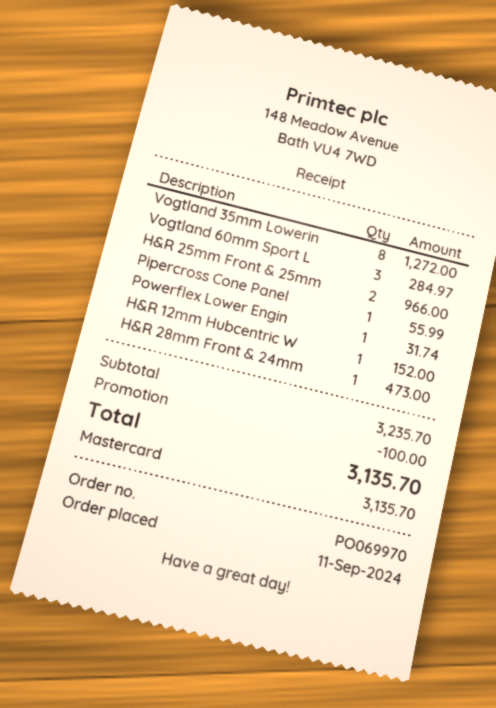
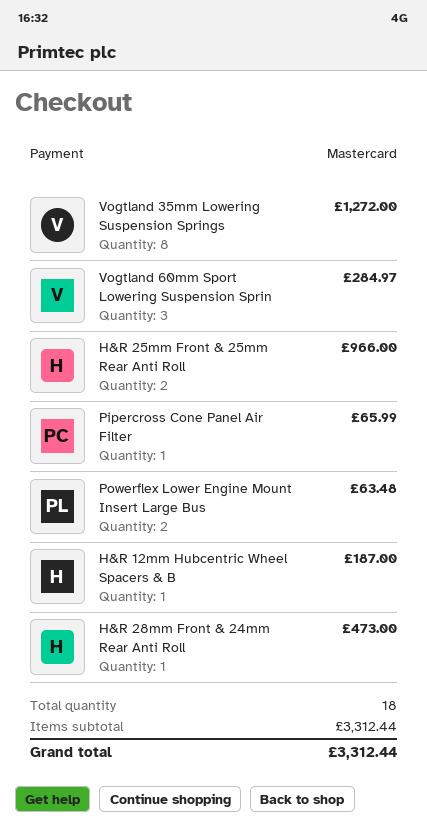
Pipercross Cone Panel: 1 for 55.99 -> 1 for 65.99
Powerflex Lower Engin: 1 for 31.74 -> 2 for 63.48
H&R 12mm Hubcentric W: 1 for 152.00 -> 1 for 187.00
subtotal: 3235.70 -> 3312.44
discount: 100.00 -> none
total: 3135.70 -> 3312.44

